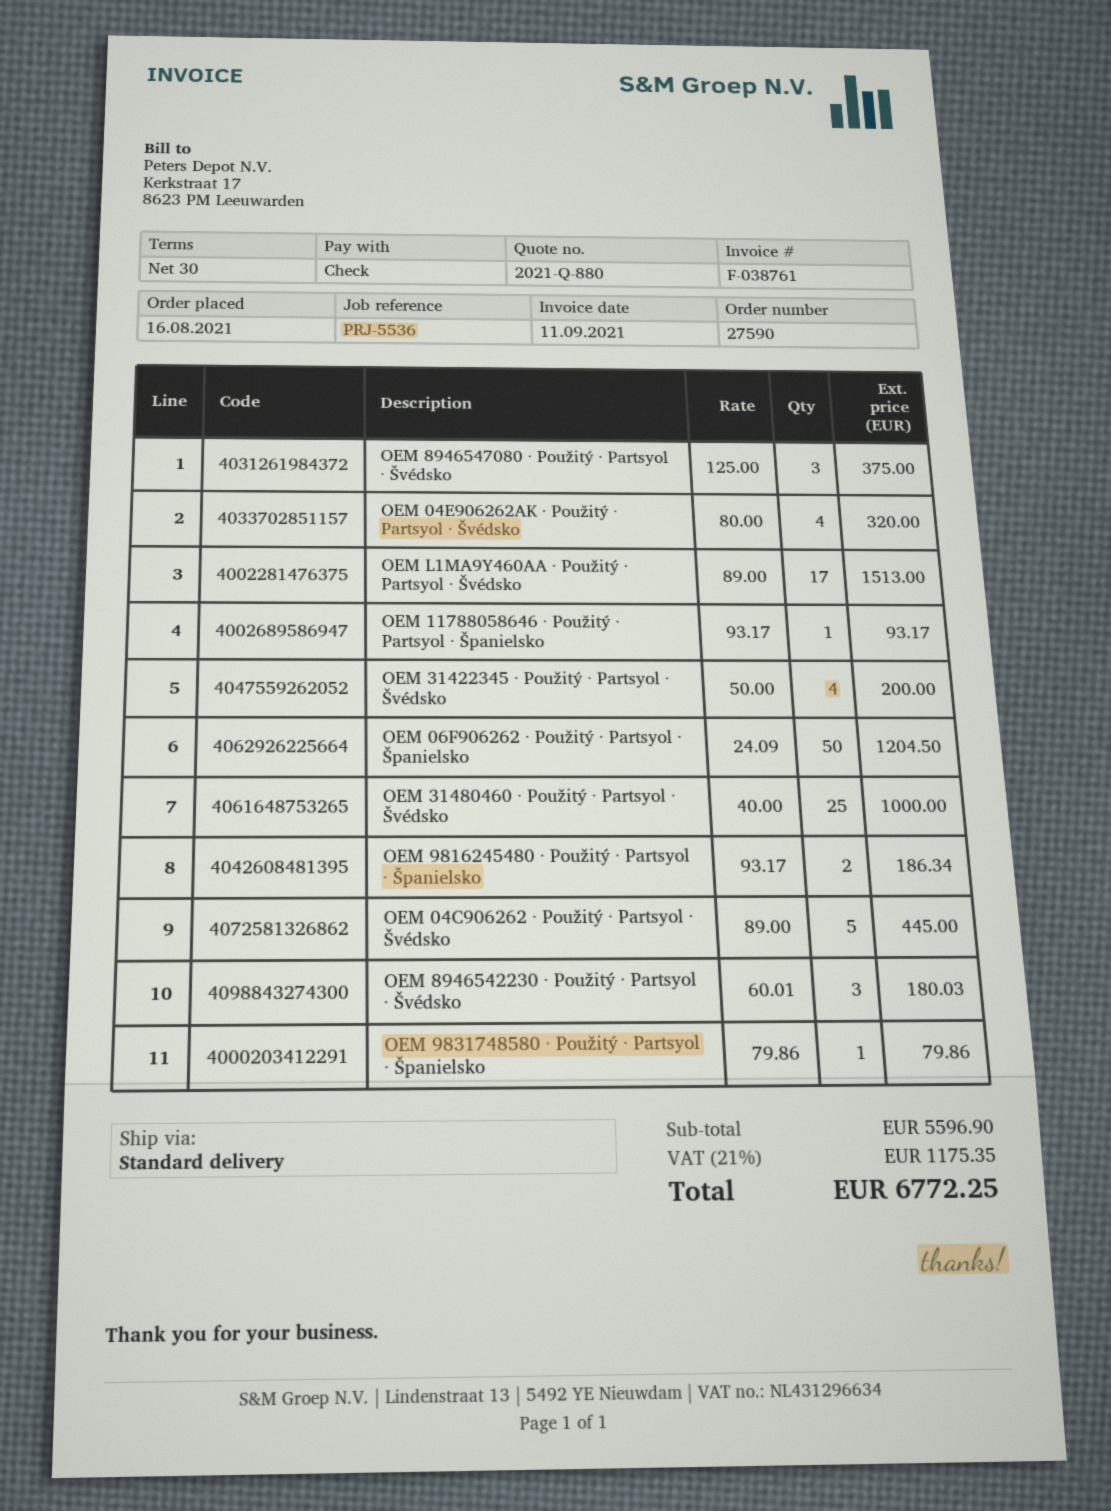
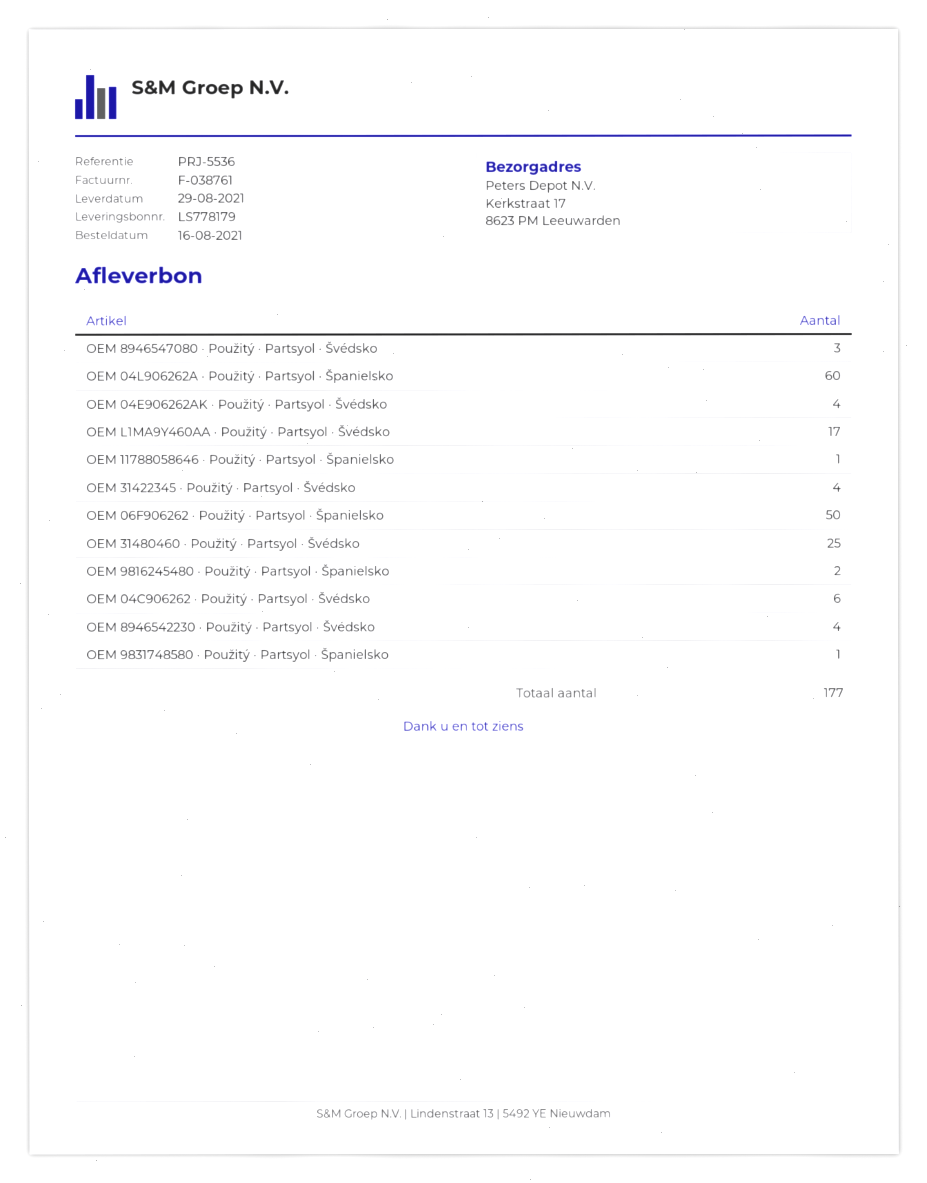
OEM 04C906262 · Použitý · Partsyol · Švédsko: 5 -> 6
OEM 8946542230 · Použitý · Partsyol · Švédsko: 3 -> 4
OEM 04L906262A · Použitý · Partsyol · Španielsko: none -> 60

